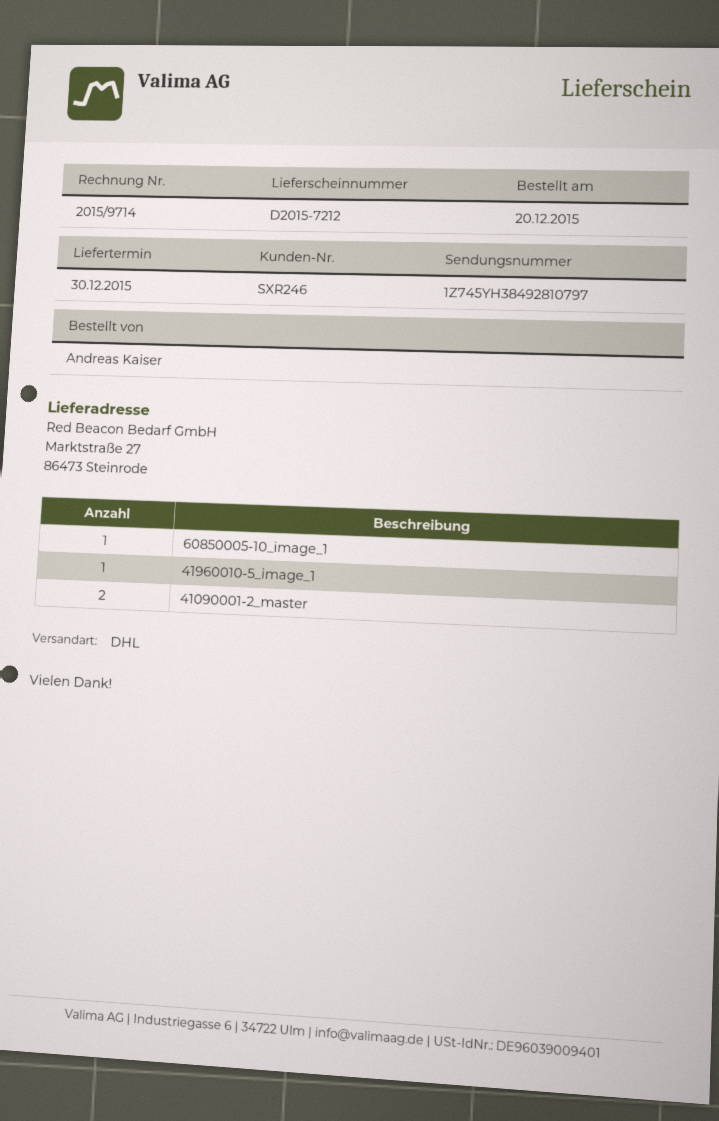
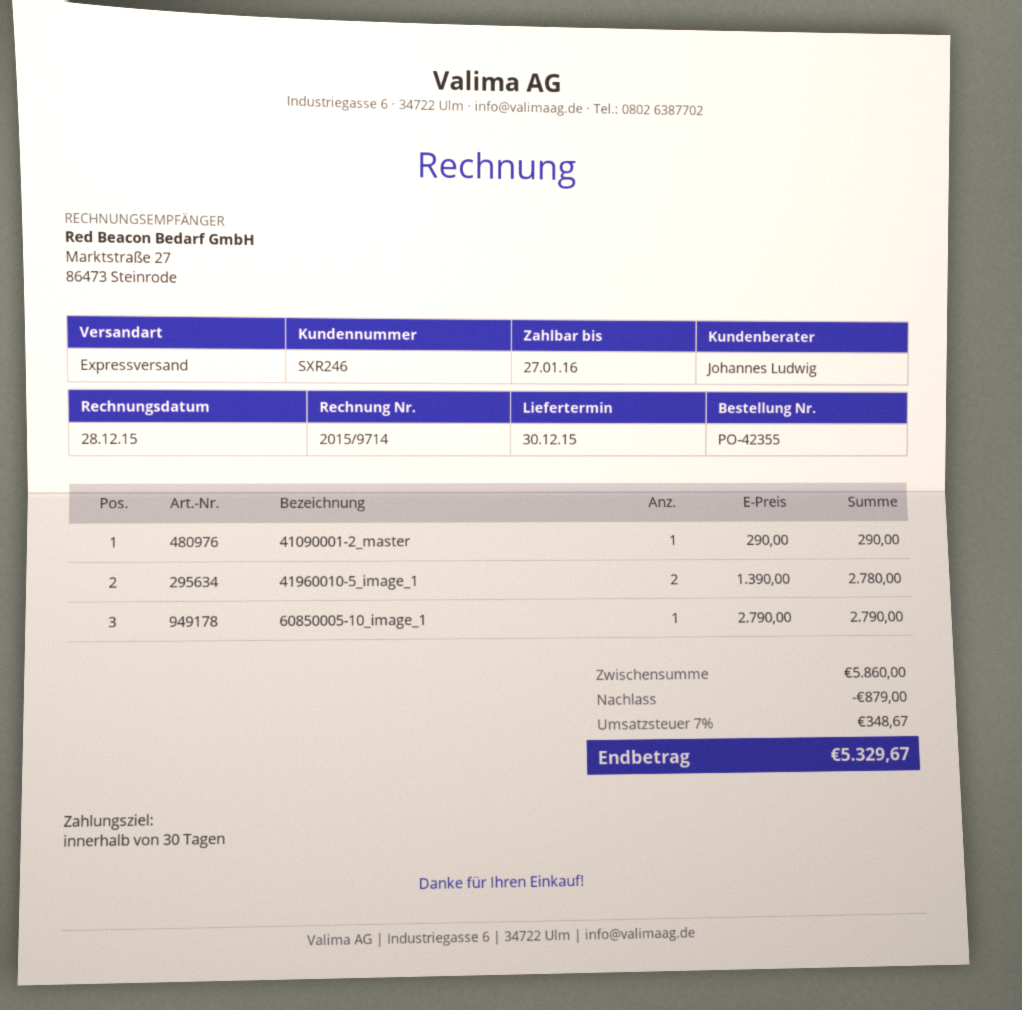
shipping method: DHL -> express
41960010-5_image_1: 1 -> 2
41090001-2_master: 2 -> 1

